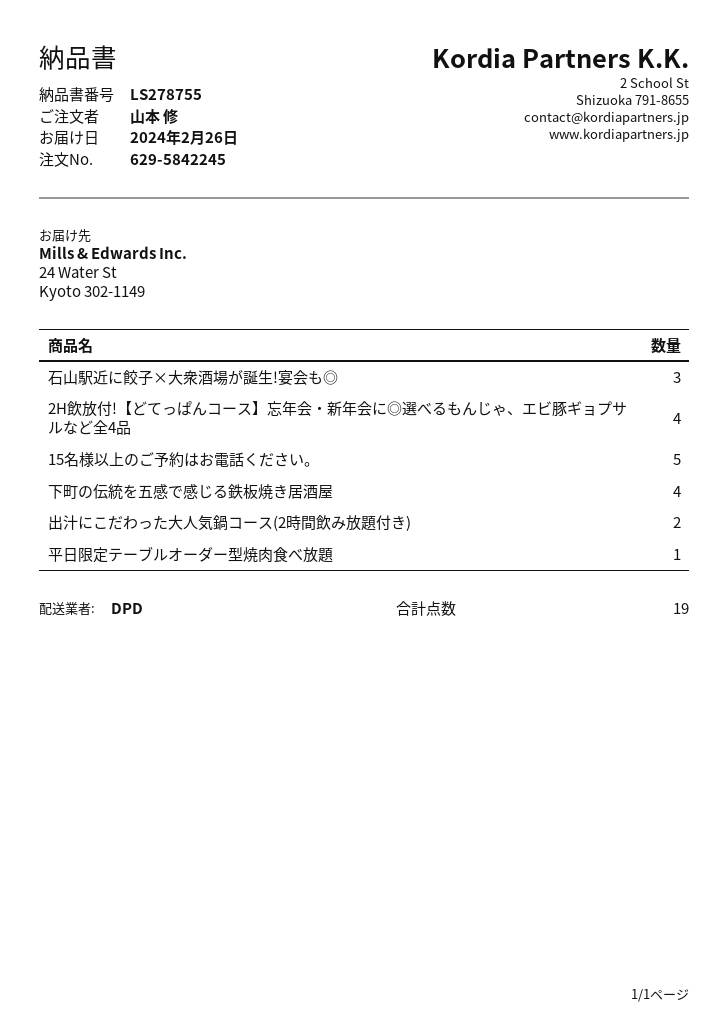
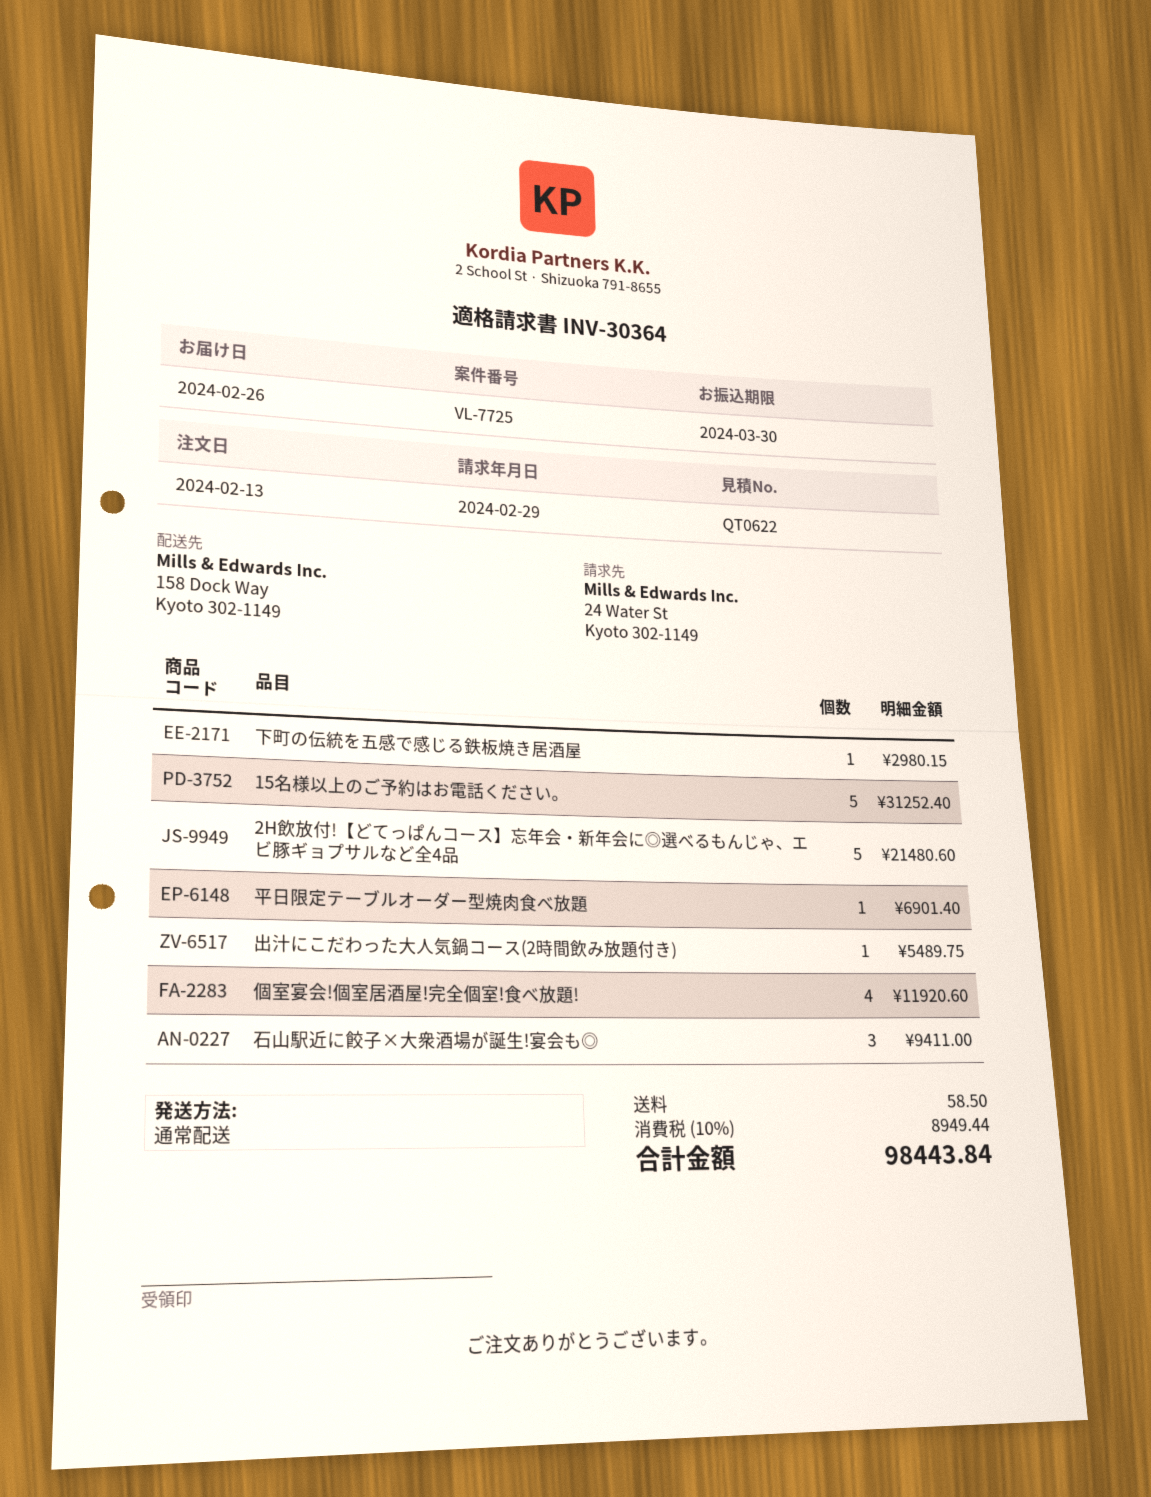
shipping method: DPD -> standard
ship to: 24 Water St, Kyoto 302-1149 -> 158 Dock Way, Kyoto 302-1149
2H飲放付!【どてっぱんコース】忘年会・新年会に◎選べるもんじゃ、エビ豚ギョプサルなど全4品: 4 -> 5
下町の伝統を五感で感じる鉄板焼き居酒屋: 4 -> 1
出汁にこだわった大人気鍋コース(2時間飲み放題付き): 2 -> 1
個室宴会!個室居酒屋!完全個室!食べ放題!: none -> 4

